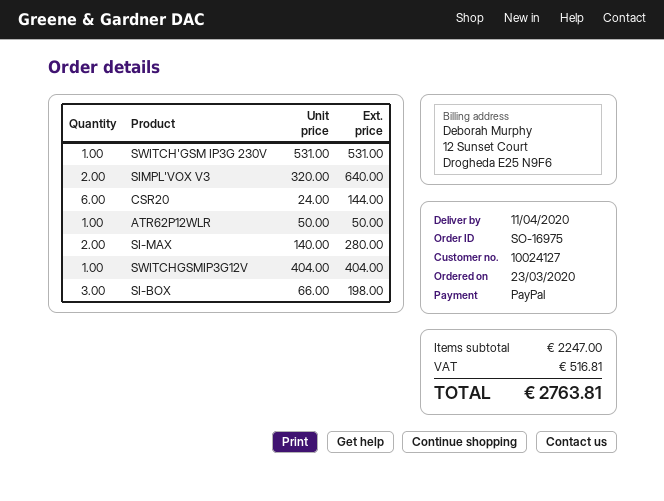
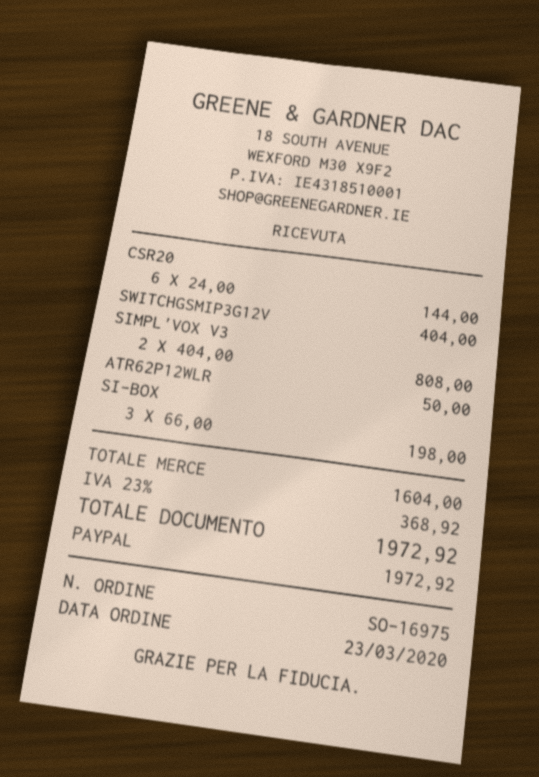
SWITCH'GSM IP3G 230V: 1 x 531.00 = 531.00 -> none
SIMPL'VOX V3: 2 x 320.00 = 640.00 -> 2 x 404.00 = 808.00
SI-MAX: 2 x 140.00 = 280.00 -> none
subtotal: 2247.00 -> 1604.00
tax: 516.81 -> 368.92
total: 2763.81 -> 1972.92

